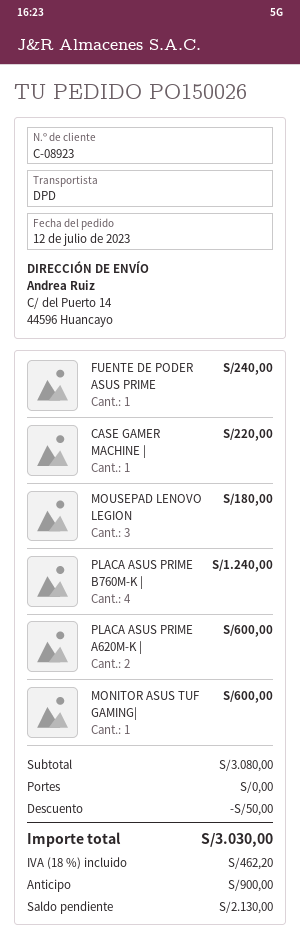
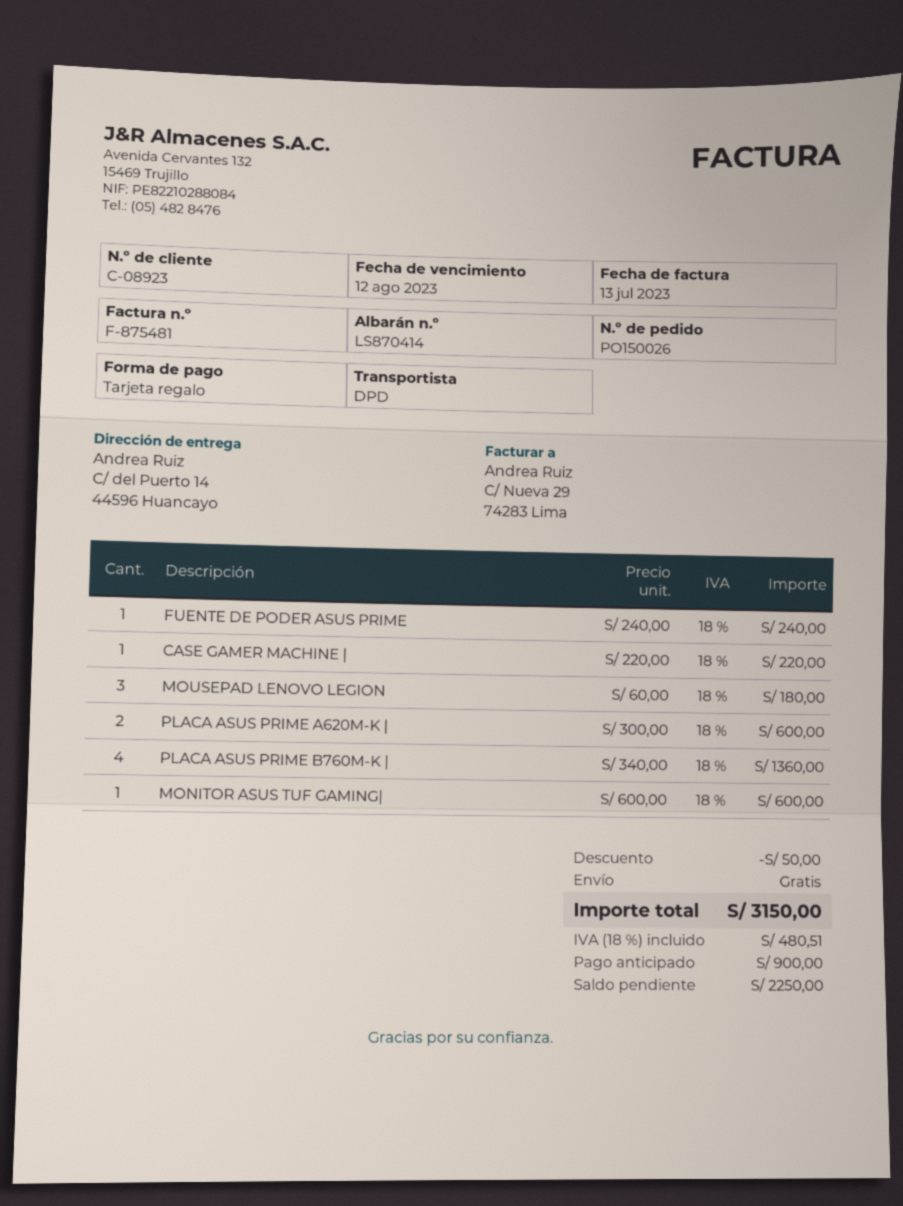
PLACA ASUS PRIME B760M-K |: 4 for 1240.00 -> 4 for 1360.00
tax: 18% = 462.20 -> 18% = 480.51
total: 3030.00 -> 3150.00
balance: 2130.00 -> 2250.00

